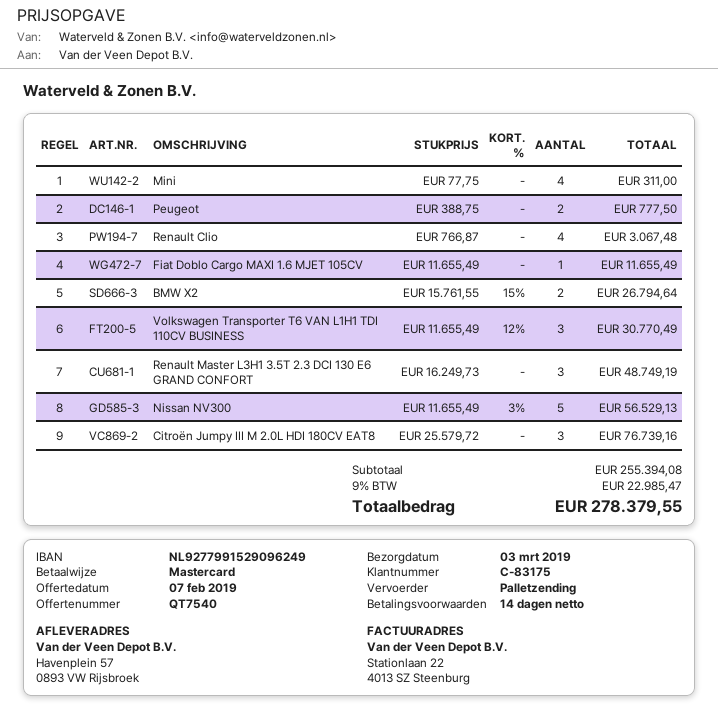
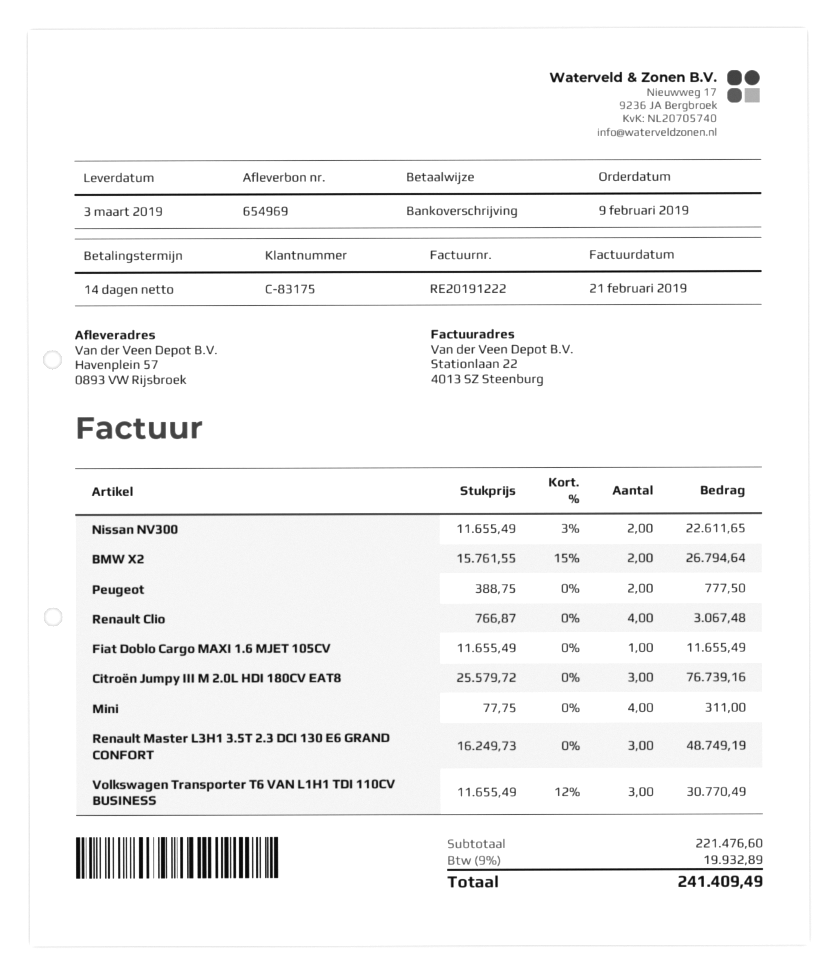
payment method: Mastercard -> bank transfer
Nissan NV300: 5 x 11655.49 - 3% = 56529.13 -> 2 x 11655.49 - 3% = 22611.65
subtotal: 255394.08 -> 221476.60
tax: 9% = 22985.47 -> 9% = 19932.89
total: 278379.55 -> 241409.49

